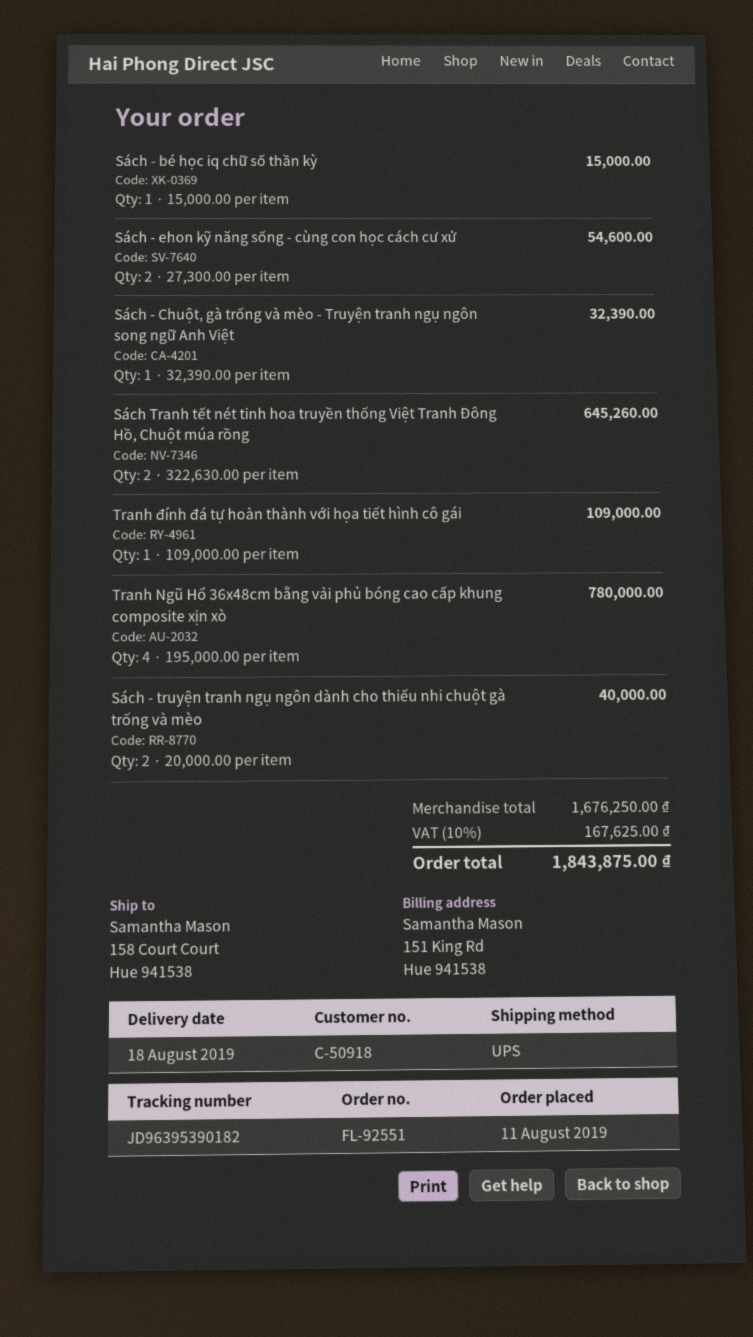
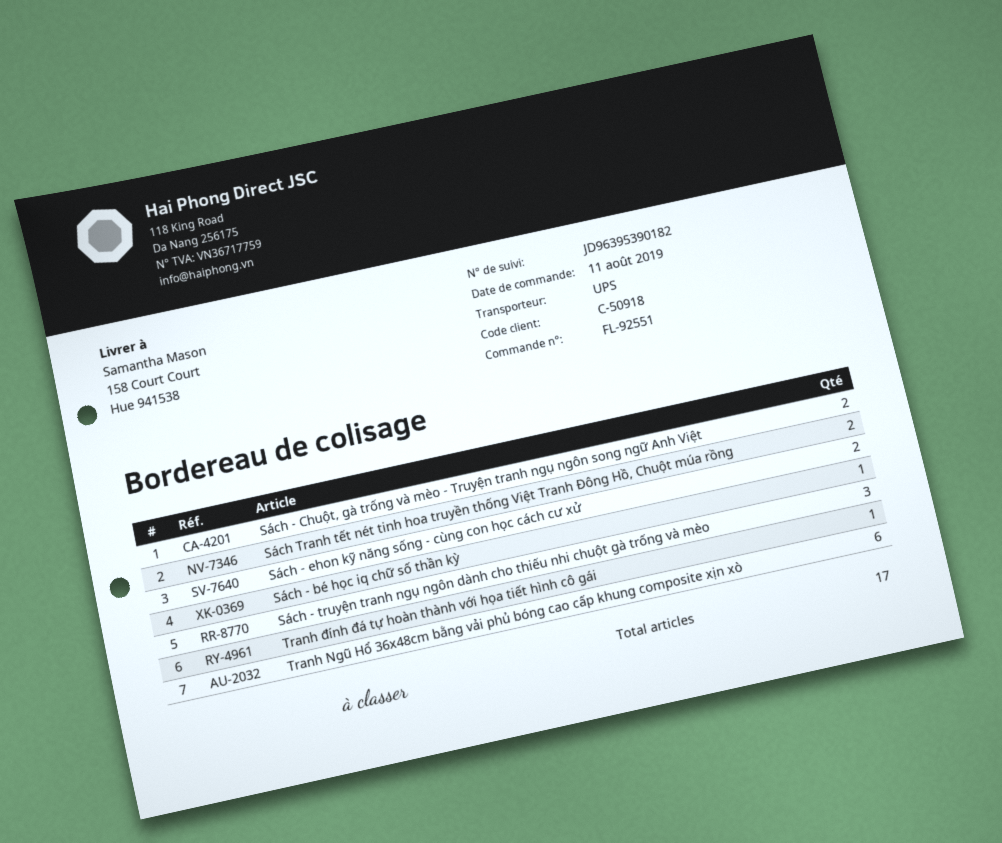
Sách - Chuột, gà trống và mèo - Truyện tranh ngụ ngôn song ngữ Anh Việt: 1 -> 2
Tranh Ngũ Hổ 36x48cm bằng vải phủ bóng cao cấp khung composite xịn xò: 4 -> 6
Sách - truyện tranh ngụ ngôn dành cho thiếu nhi chuột gà trống và mèo: 2 -> 3

